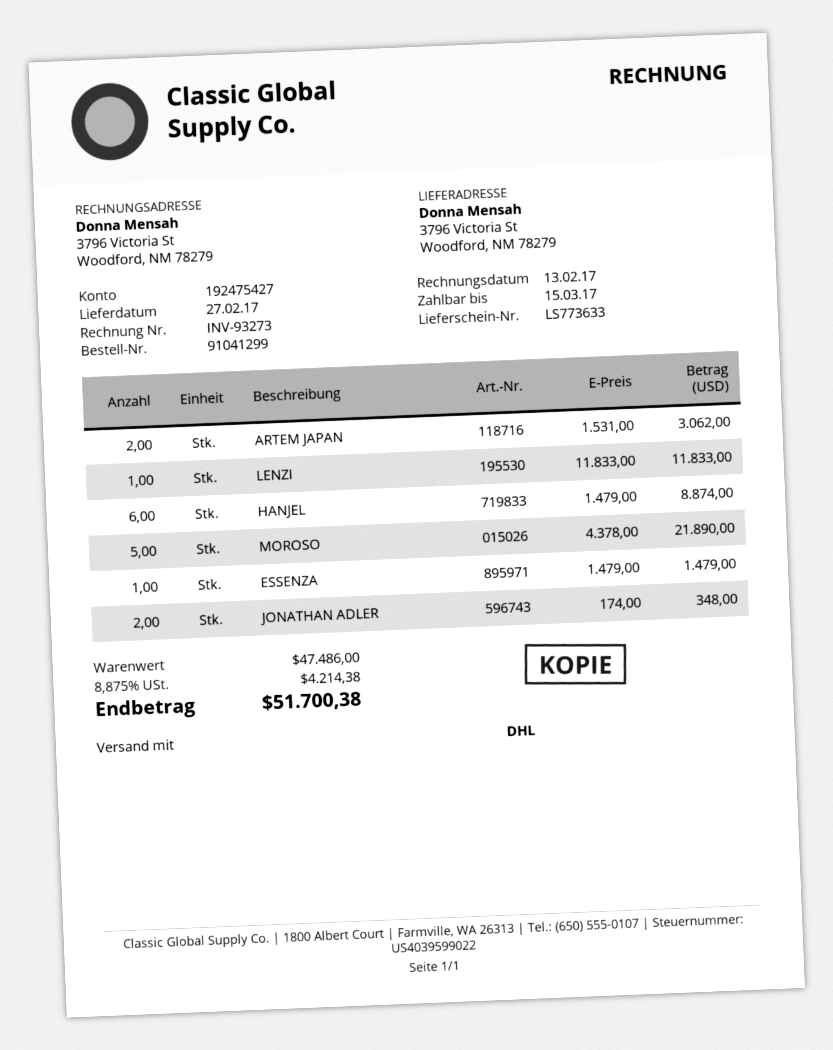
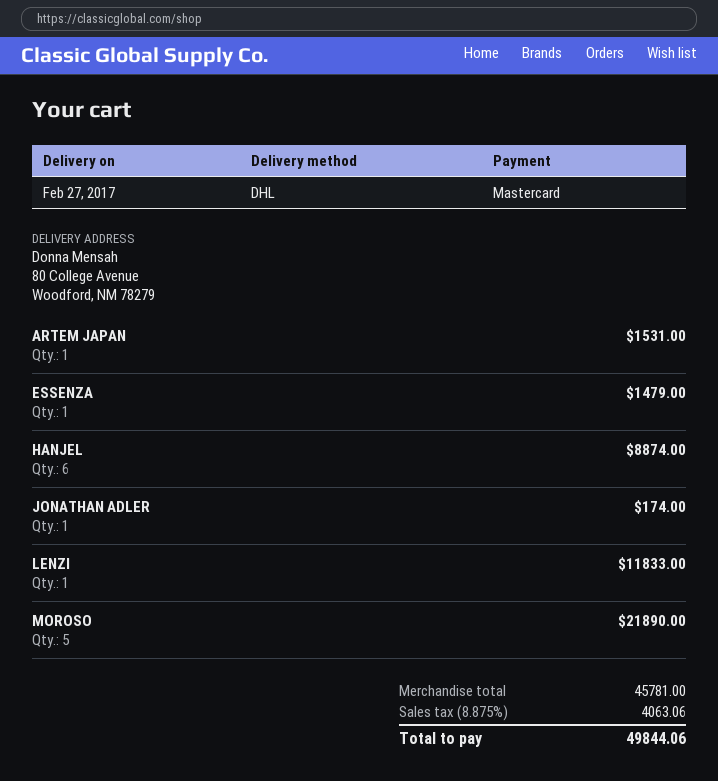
ship to: 3796 Victoria St, Woodford, NM 78279 -> 80 College Avenue, Woodford, NM 78279
ARTEM JAPAN: 2 for 3062.00 -> 1 for 1531.00
JONATHAN ADLER: 2 for 348.00 -> 1 for 174.00
subtotal: 47486.00 -> 45781.00
tax: 8.875% = 4214.38 -> 8.875% = 4063.06
total: 51700.38 -> 49844.06

